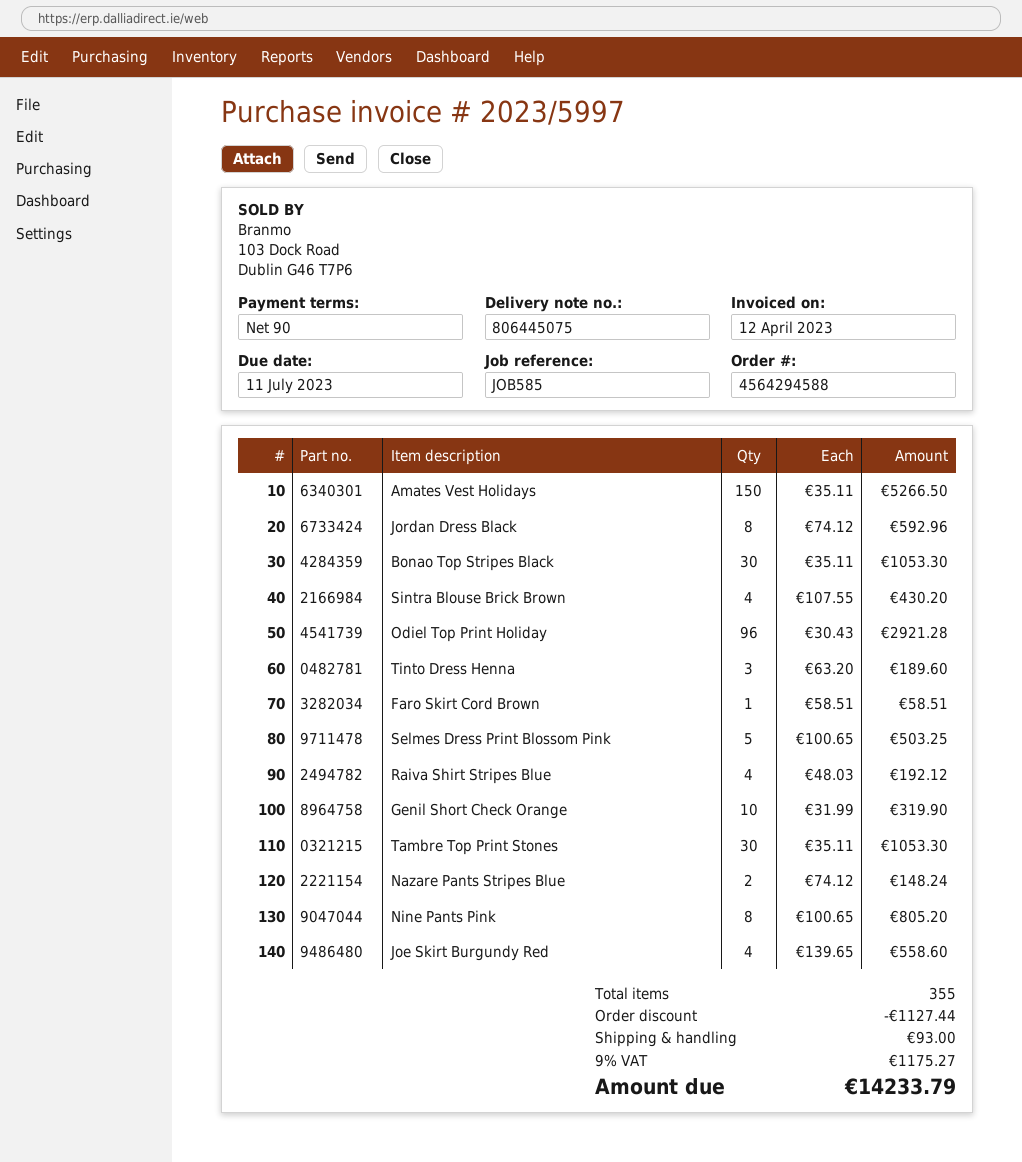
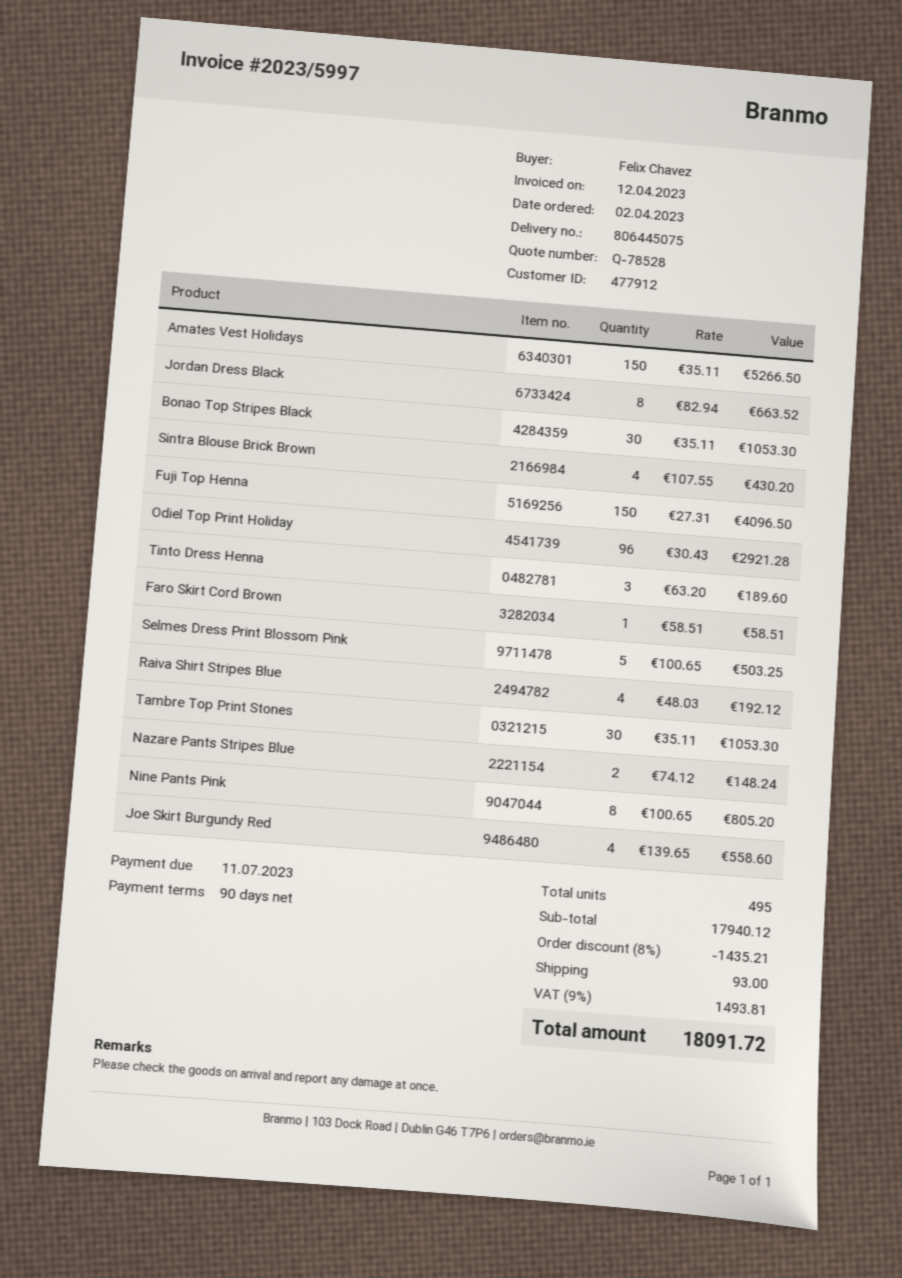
Jordan Dress Black: 8 x 74.12 = 592.96 -> 8 x 82.94 = 663.52
Genil Short Check Orange: 10 x 31.99 = 319.90 -> none
Fuji Top Henna: none -> 150 x 27.31 = 4096.50
total quantity: 355 -> 495
discount: 1127.44 -> 1435.21
tax: 9% = 1175.27 -> 9% = 1493.81
total: 14233.79 -> 18091.72

